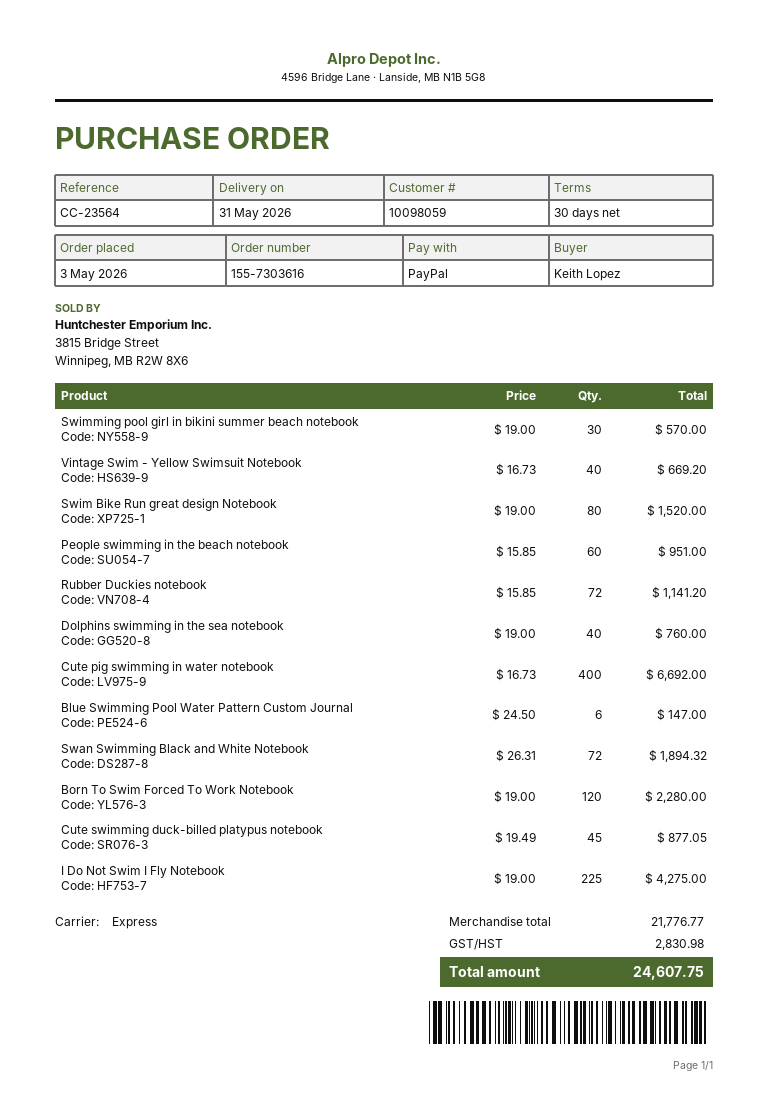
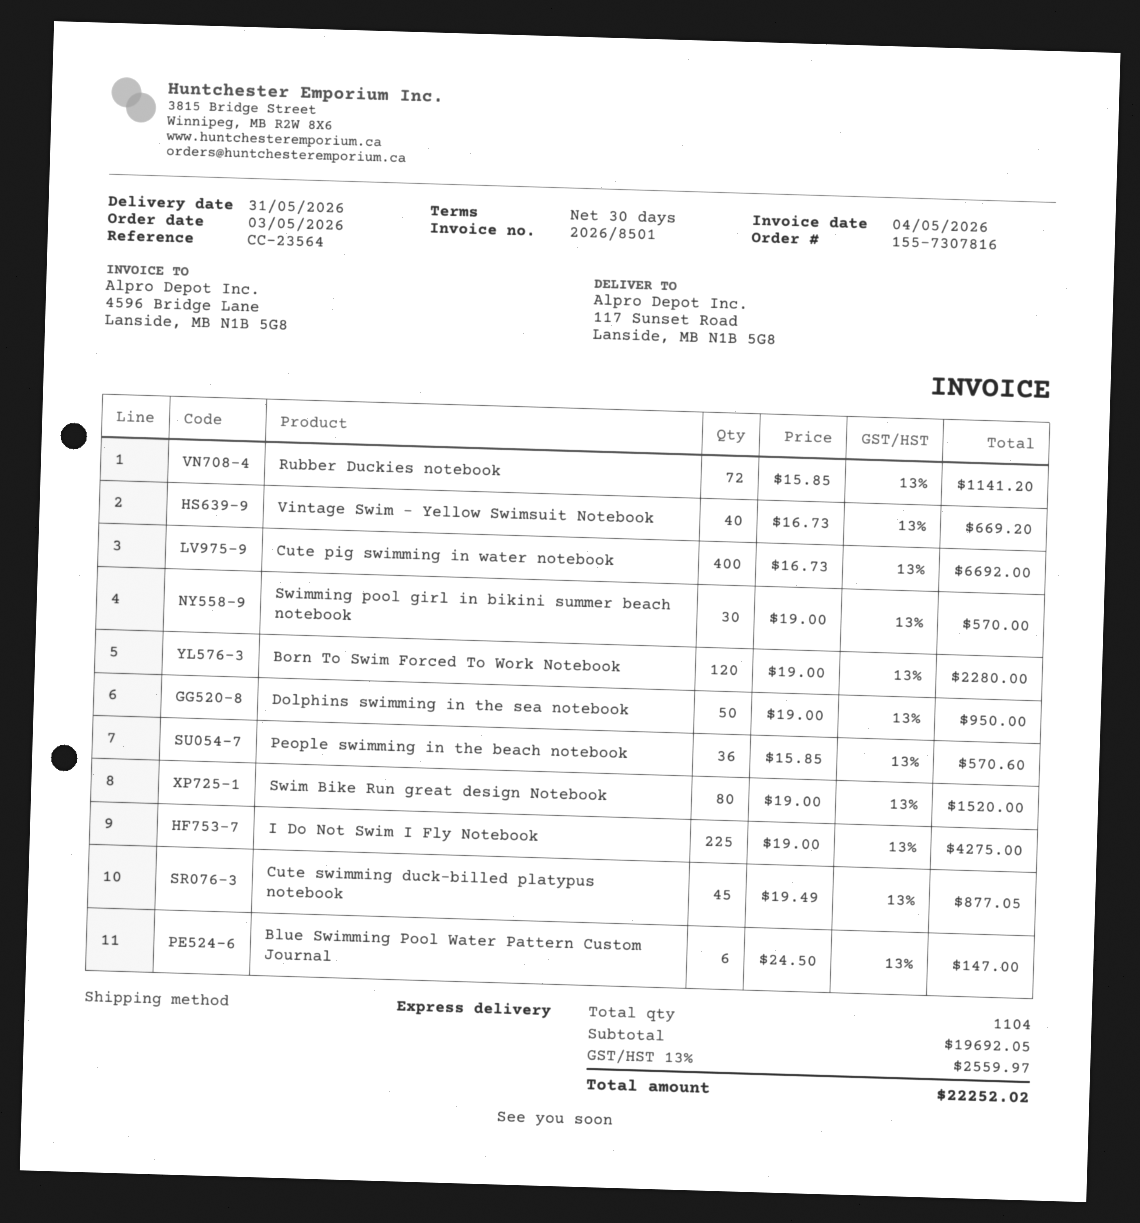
order number: 155-7303616 -> 155-7307816
People swimming in the beach notebook: 60 x 15.85 = 951.00 -> 36 x 15.85 = 570.60
Dolphins swimming in the sea notebook: 40 x 19.00 = 760.00 -> 50 x 19.00 = 950.00
Swan Swimming Black and White Notebook: 72 x 26.31 = 1894.32 -> none
subtotal: 21776.77 -> 19692.05
tax: 2830.98 -> 2559.97
total: 24607.75 -> 22252.02

